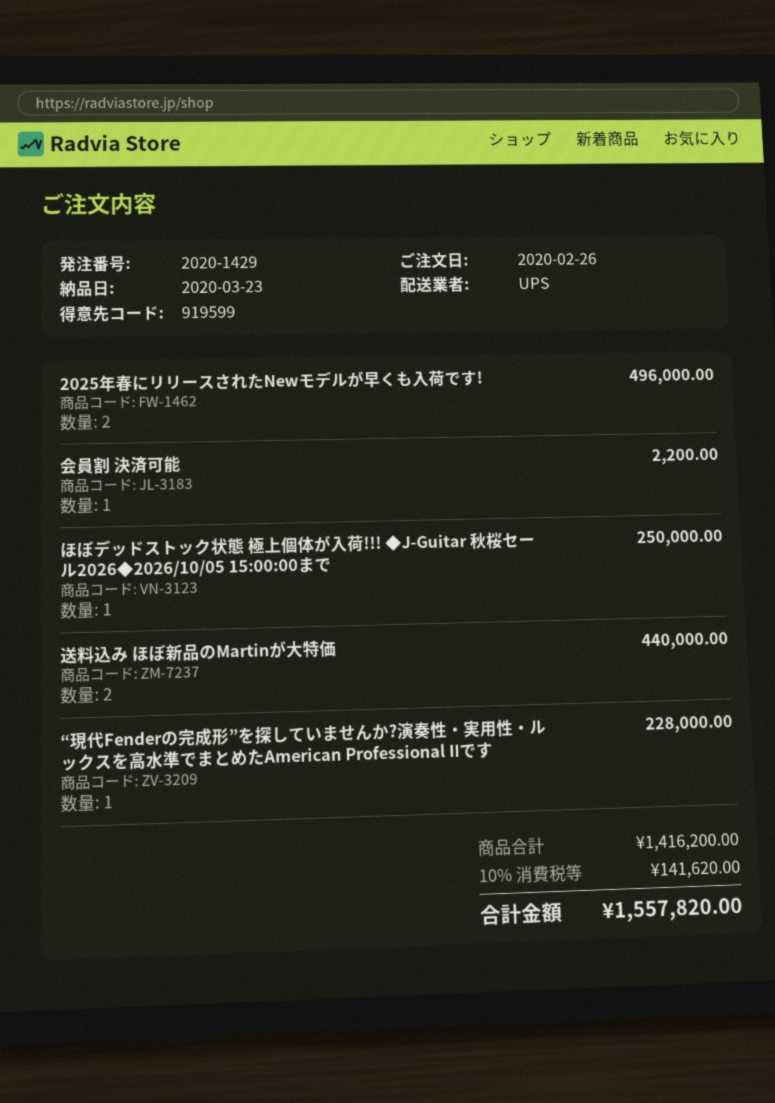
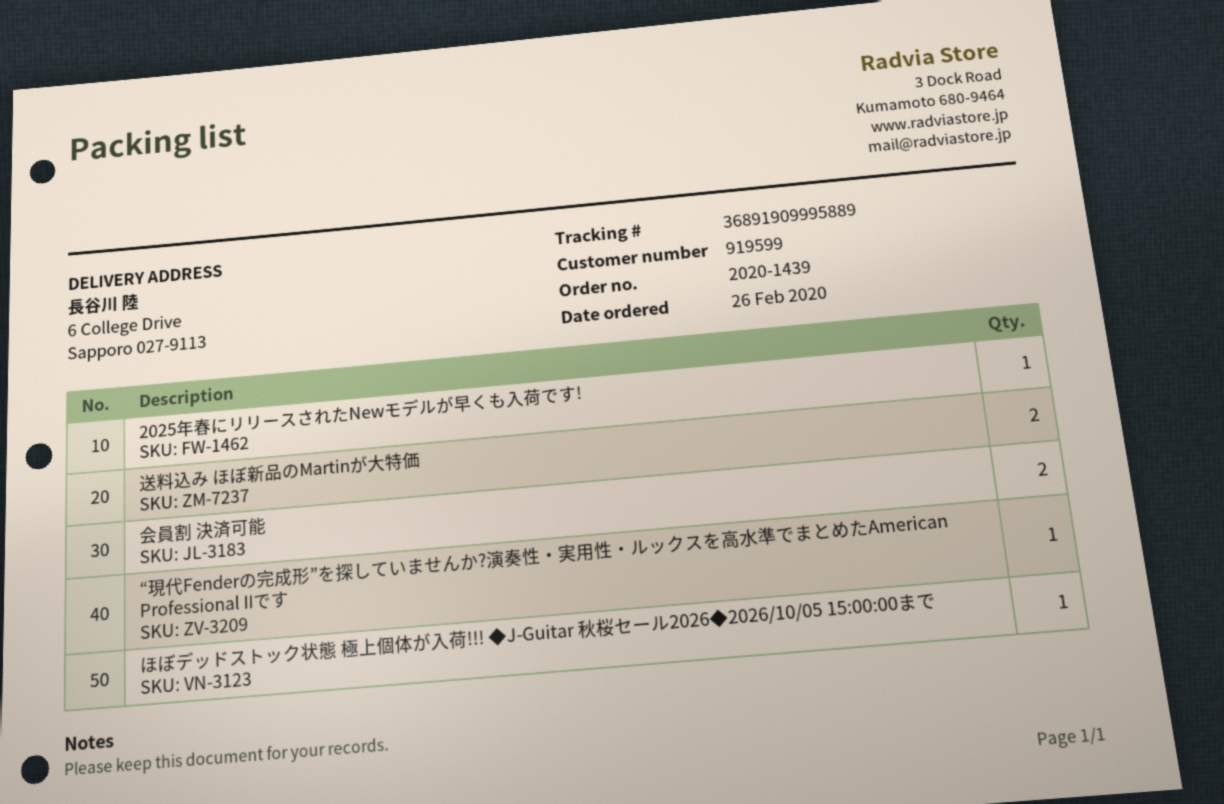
order number: 2020-1429 -> 2020-1439
2025年春にリリースされたNewモデルが早くも入荷です!: 2 -> 1
会員割 決済可能: 1 -> 2

